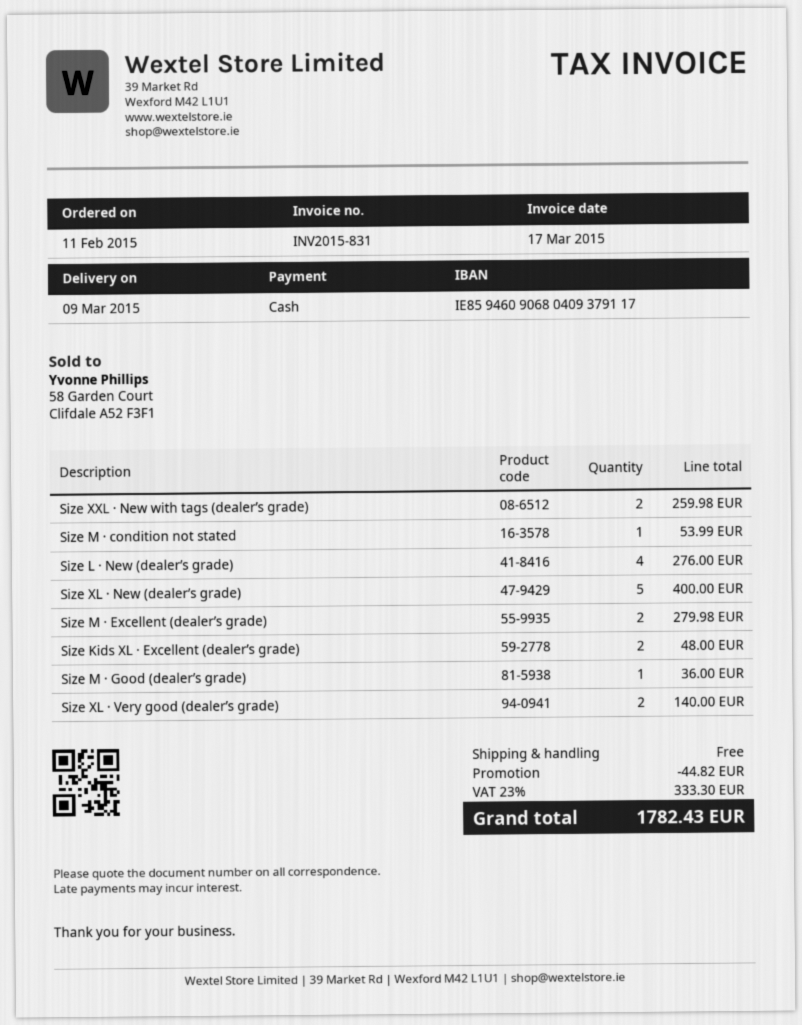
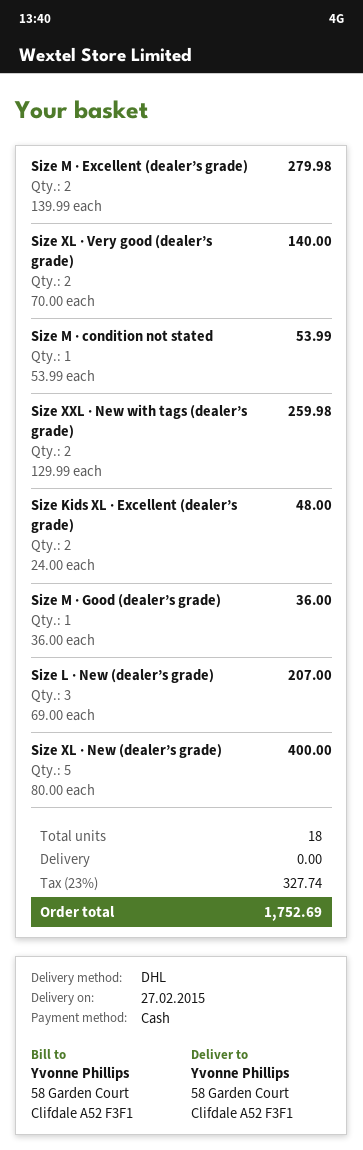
delivery date: 2015-03-09 -> 2015-02-27
Size L · New (dealer’s grade): 4 for 276.00 -> 3 for 207.00
discount: 44.82 -> none
tax: 23% = 333.30 -> 23% = 327.74
total: 1782.43 -> 1752.69

